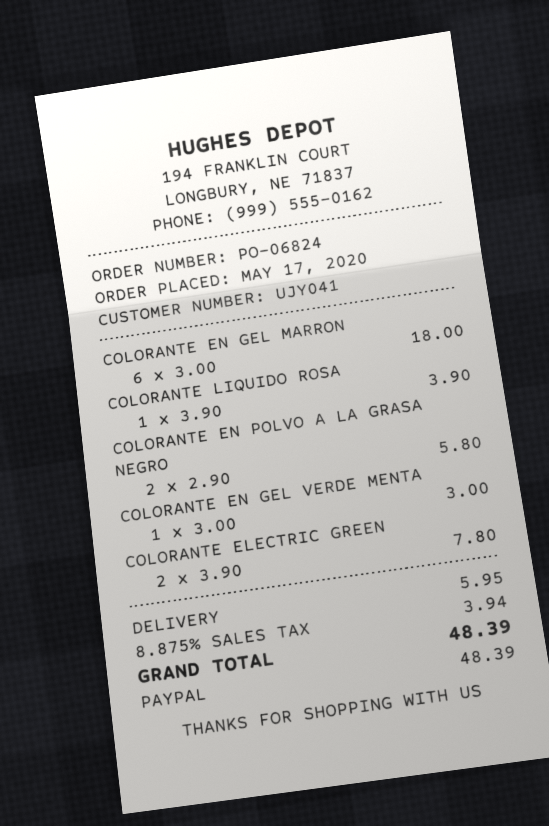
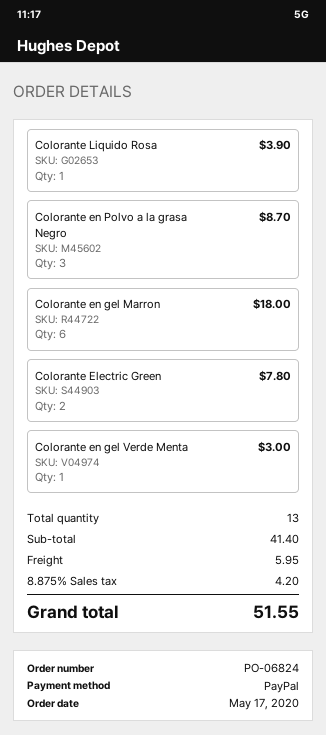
COLORANTE EN POLVO A LA GRASA NEGRO: 2 for 5.80 -> 3 for 8.70
tax: 8.875% = 3.94 -> 8.875% = 4.20
total: 48.39 -> 51.55

